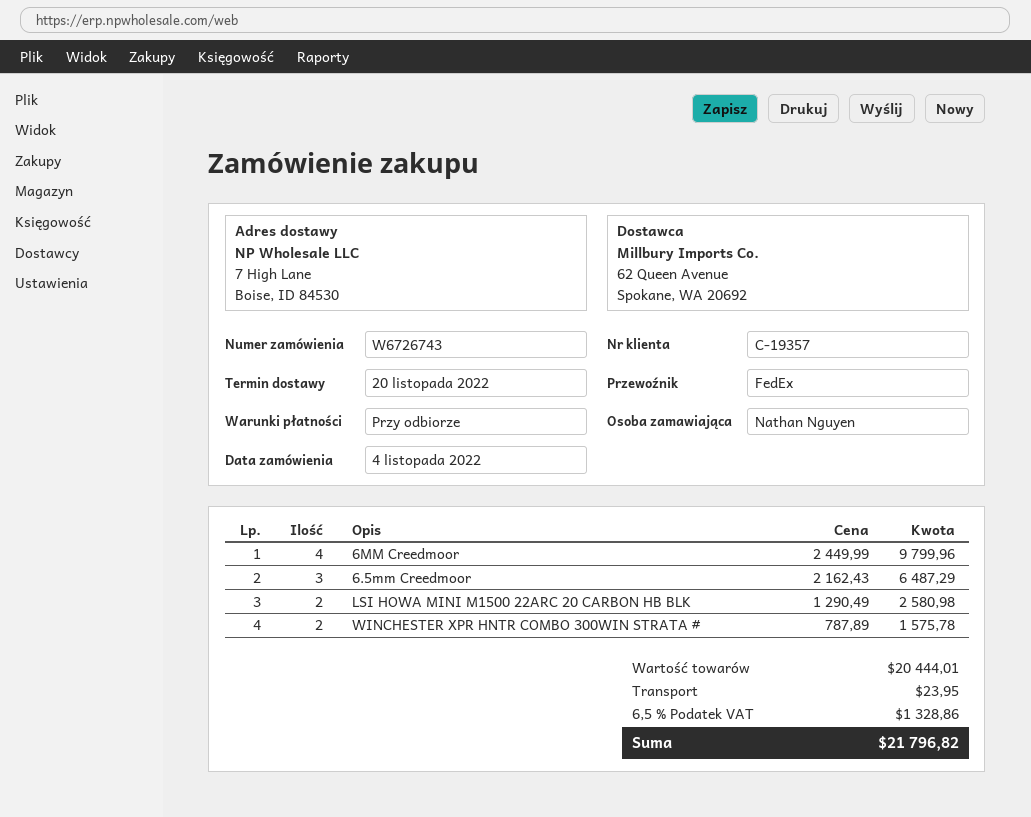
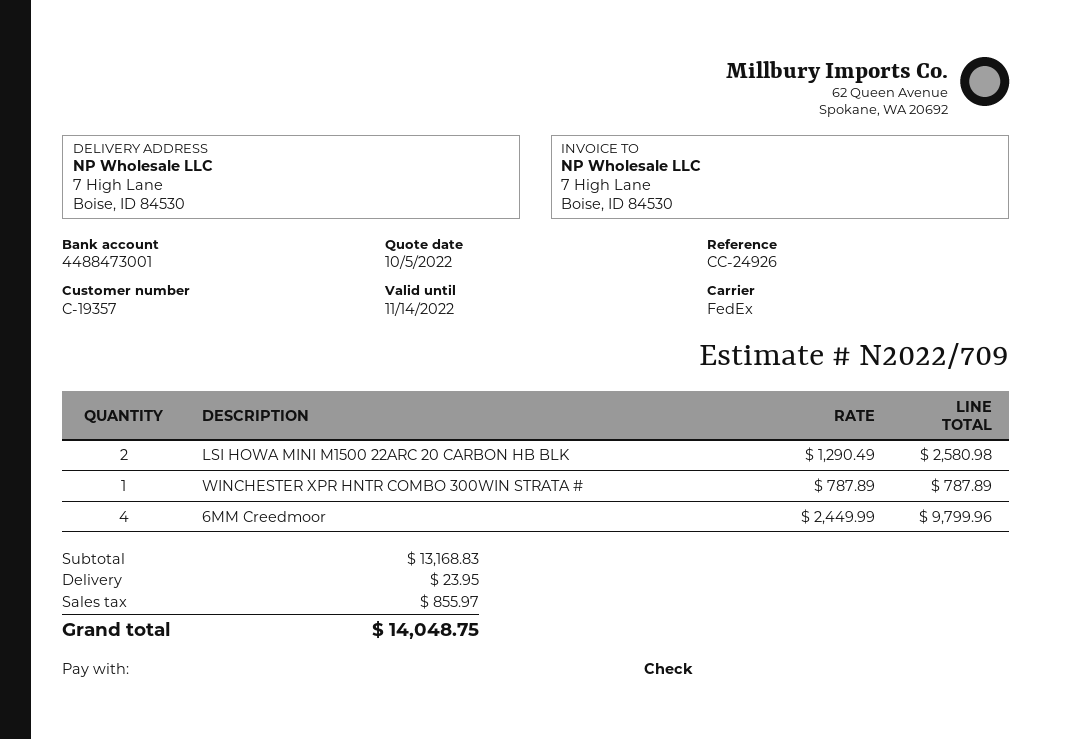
6.5mm Creedmoor: 3 x 2162.43 = 6487.29 -> none
WINCHESTER XPR HNTR COMBO 300WIN STRATA #: 2 x 787.89 = 1575.78 -> 1 x 787.89 = 787.89
subtotal: 20444.01 -> 13168.83
tax: 1328.86 -> 855.97
total: 21796.82 -> 14048.75

